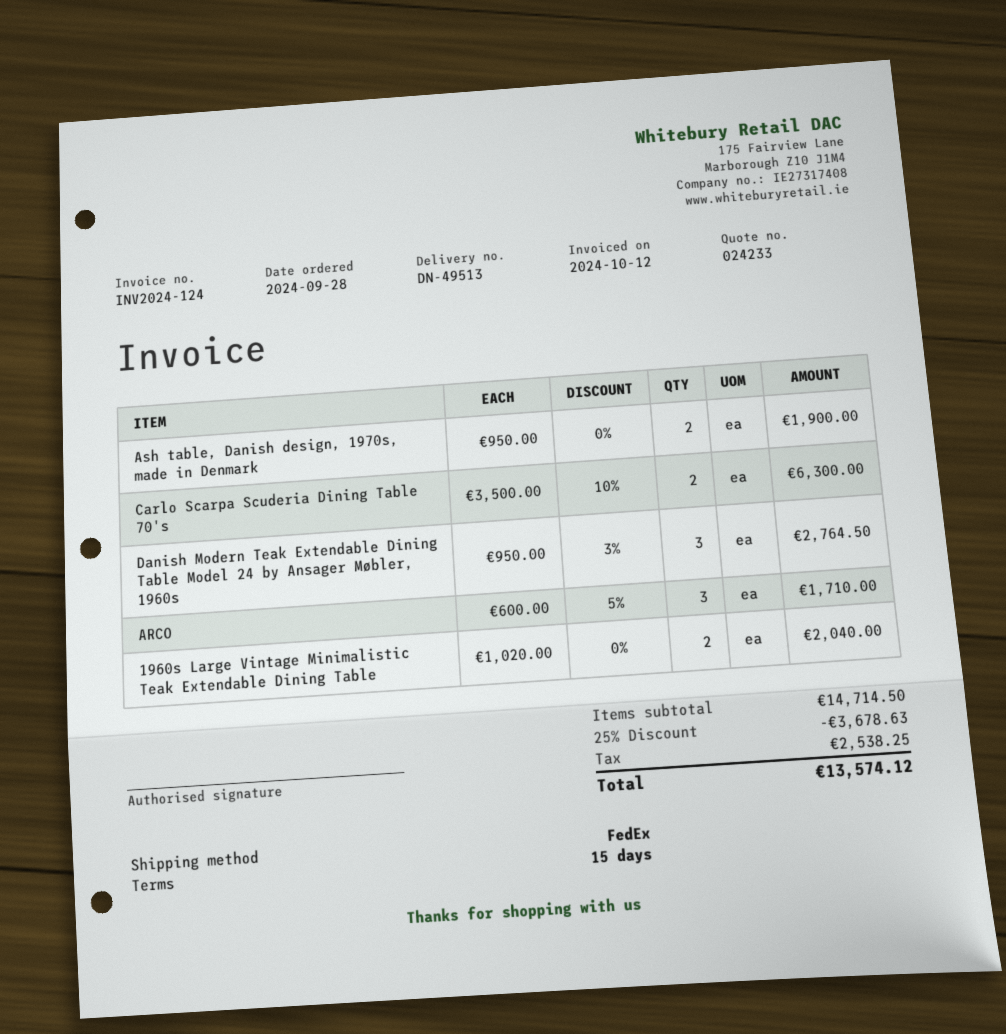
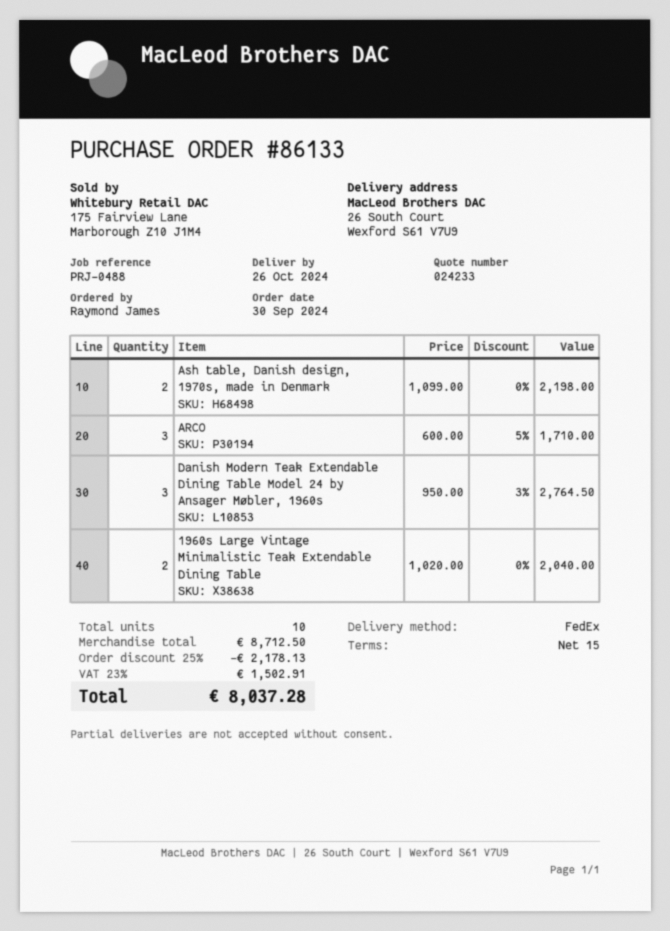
order date: 2024-09-28 -> 2024-09-30
Ash table, Danish design, 1970s, made in Denmark: 2 x 950.00 = 1900.00 -> 2 x 1099.00 = 2198.00
Carlo Scarpa Scuderia Dining Table 70's: 2 x 3500.00 - 10% = 6300.00 -> none
subtotal: 14714.50 -> 8712.50
discount: 25% = 3678.63 -> 25% = 2178.13
tax: 2538.25 -> 1502.91
total: 13574.12 -> 8037.28

